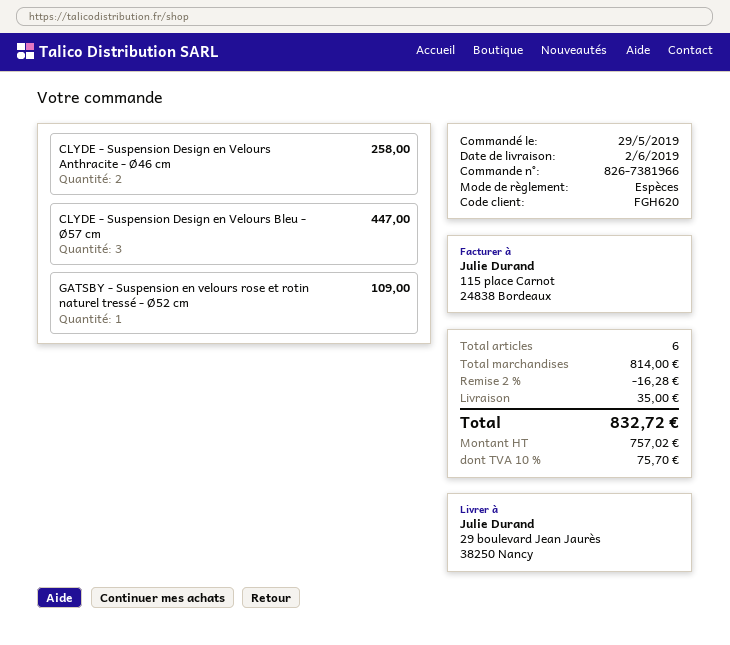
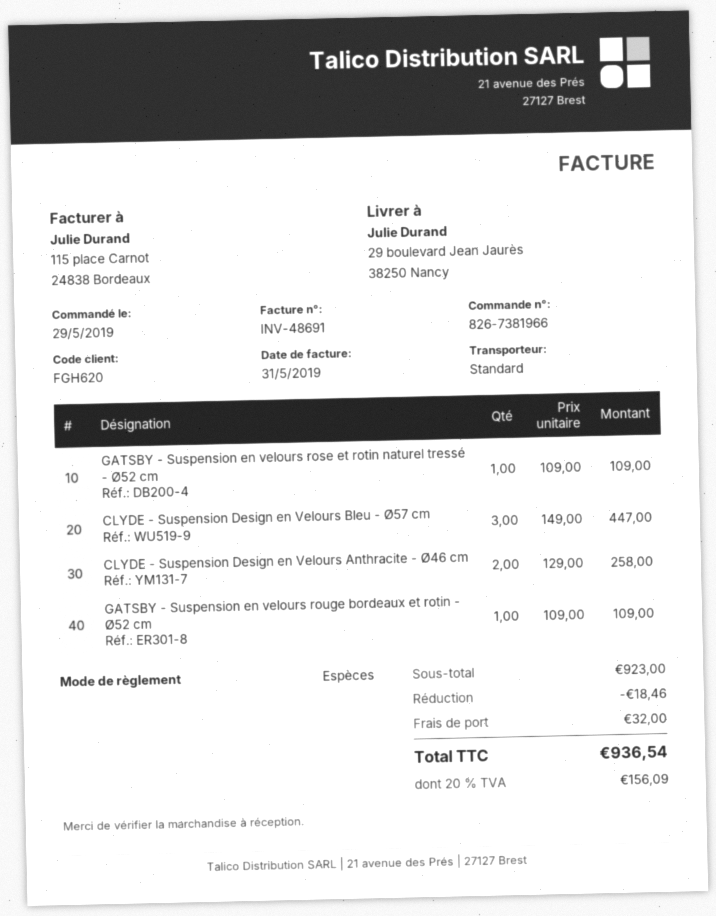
GATSBY - Suspension en velours rouge bordeaux et rotin - Ø52 cm: none -> 1 for 109.00
subtotal: 814.00 -> 923.00
discount: 16.28 -> 18.46
shipping: 35.00 -> 32.00
tax: 10% = 75.70 -> 20% = 156.09
total: 832.72 -> 936.54

